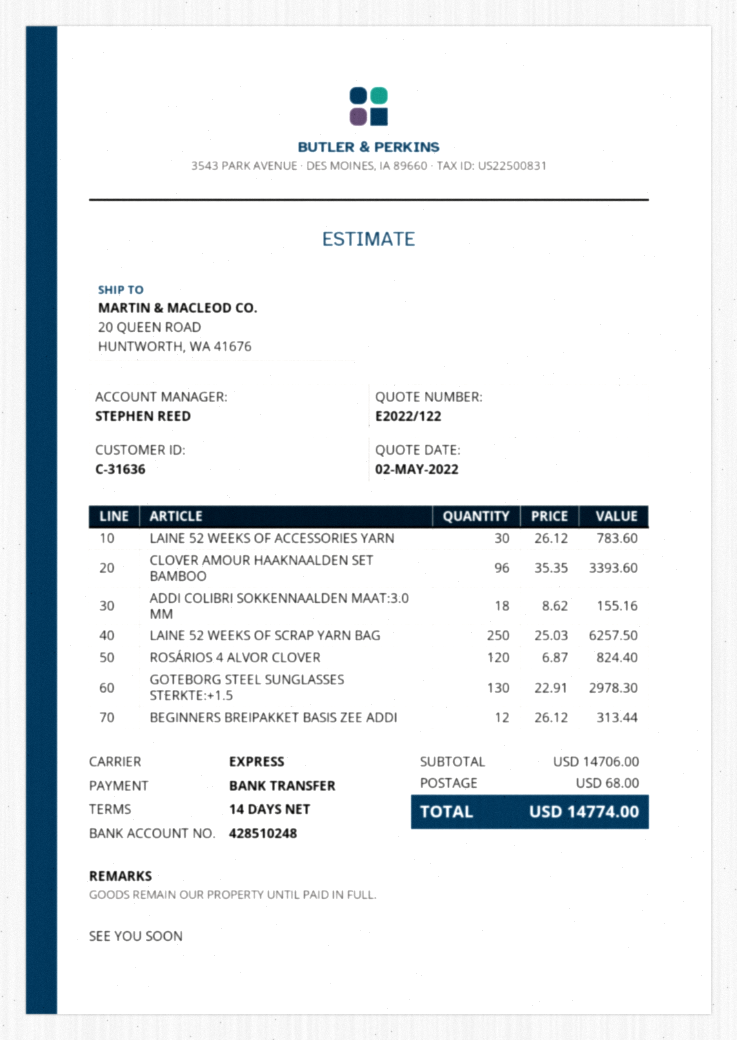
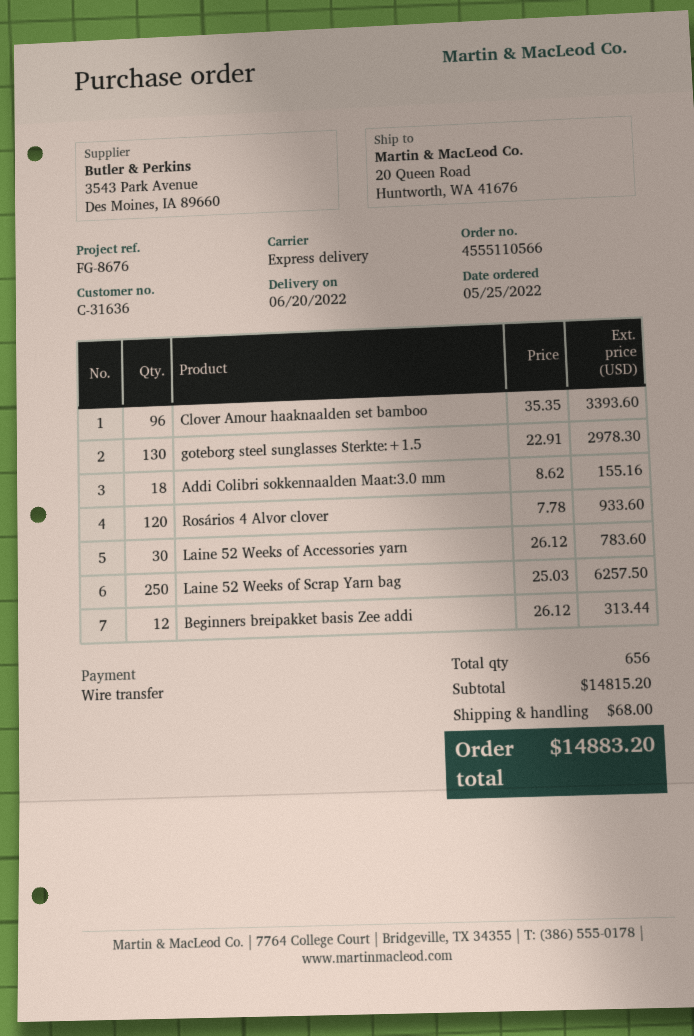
ROSÁRIOS 4 ALVOR CLOVER: 120 x 6.87 = 824.40 -> 120 x 7.78 = 933.60
subtotal: 14706.00 -> 14815.20
total: 14774.00 -> 14883.20

